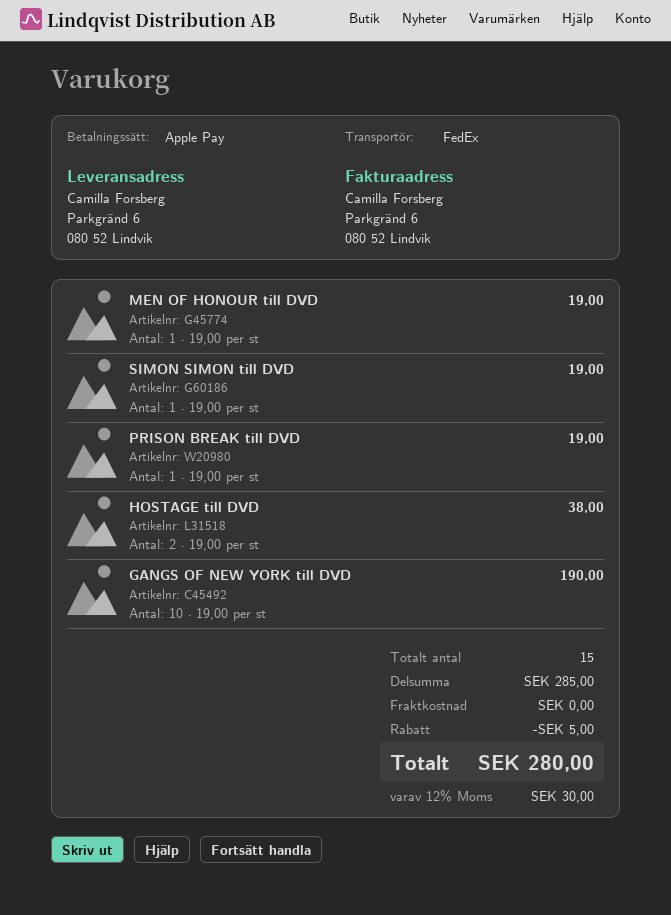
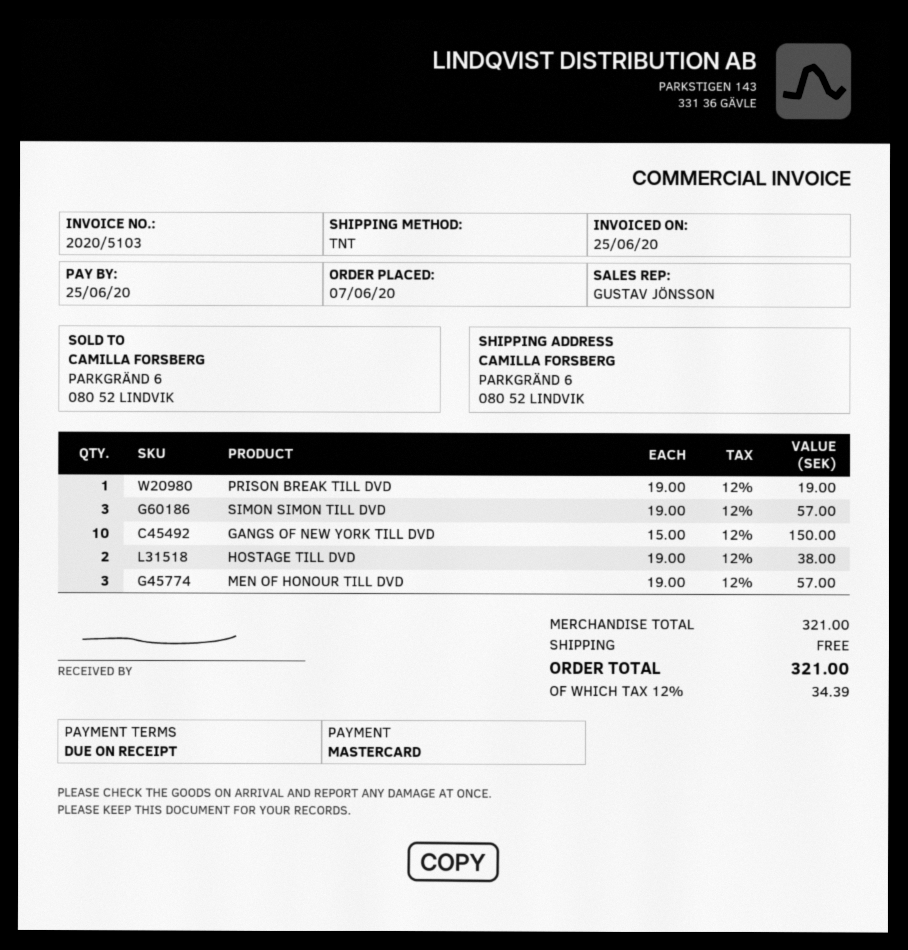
payment method: Apple Pay -> Mastercard
shipping method: FedEx -> TNT
MEN OF HONOUR till DVD: 1 x 19.00 = 19.00 -> 3 x 19.00 = 57.00
SIMON SIMON till DVD: 1 x 19.00 = 19.00 -> 3 x 19.00 = 57.00
GANGS OF NEW YORK till DVD: 10 x 19.00 = 190.00 -> 10 x 15.00 = 150.00
subtotal: 285.00 -> 321.00
discount: 5.00 -> none
tax: 12% = 30.00 -> 12% = 34.39
total: 280.00 -> 321.00

